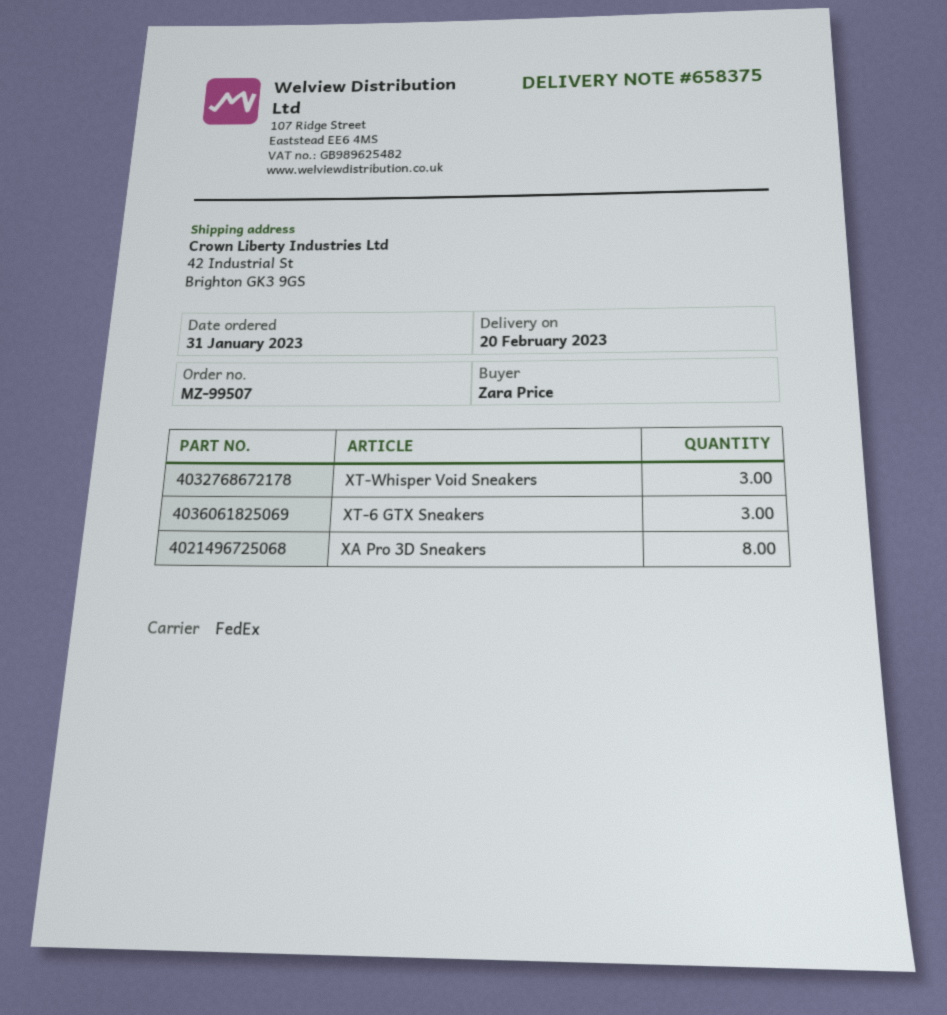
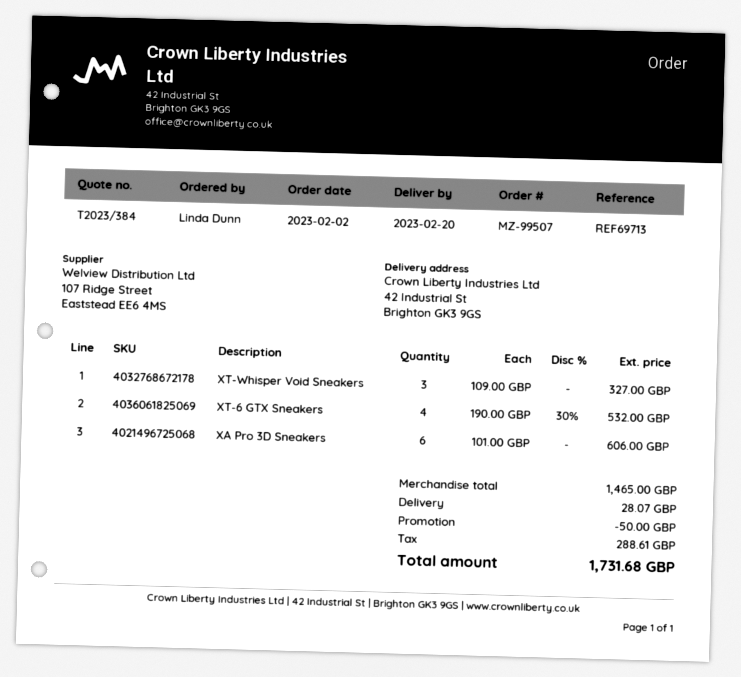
order date: 2023-01-31 -> 2023-02-02
ordered by: Zara Price -> Linda Dunn
XT-6 GTX Sneakers: 3 -> 4
XA Pro 3D Sneakers: 8 -> 6

